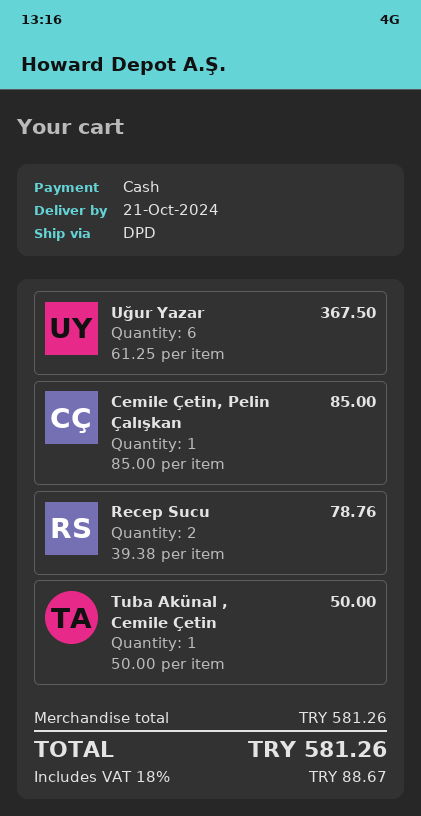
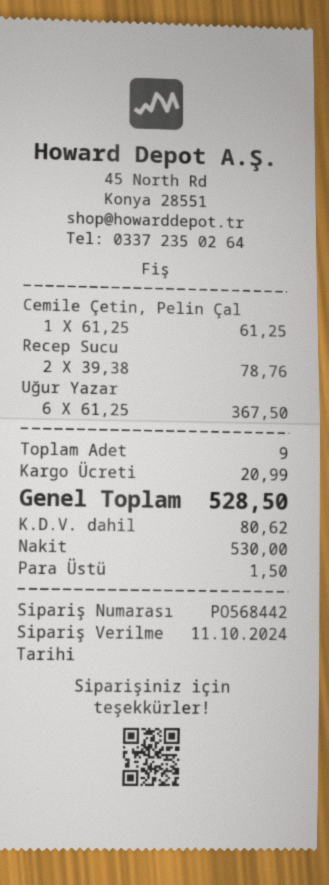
Cemile Çetin, Pelin Çalışkan: 1 x 85.00 = 85.00 -> 1 x 61.25 = 61.25
Tuba Akünal , Cemile Çetin: 1 x 50.00 = 50.00 -> none
shipping: none -> 20.99
tax: 88.67 -> 80.62
total: 581.26 -> 528.50

